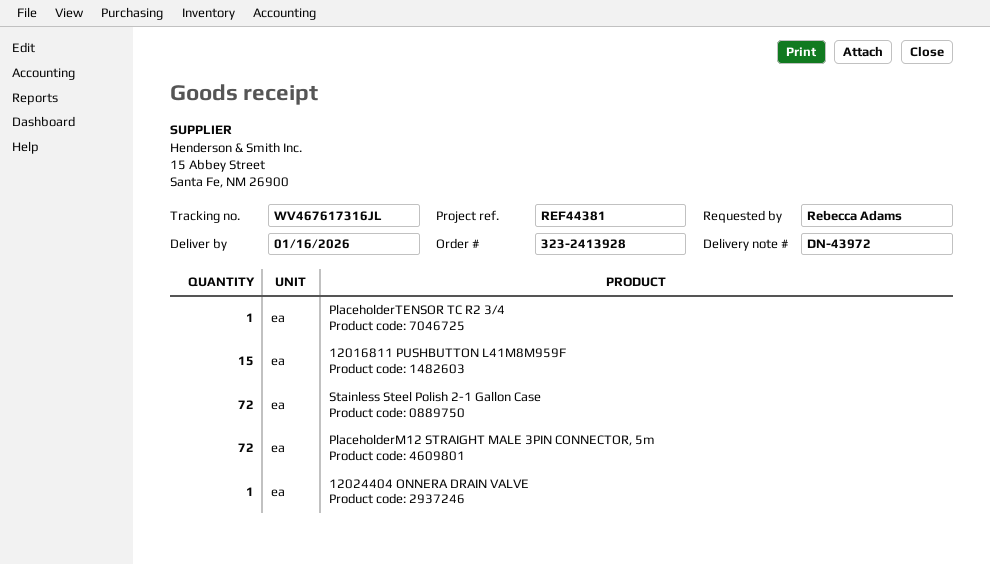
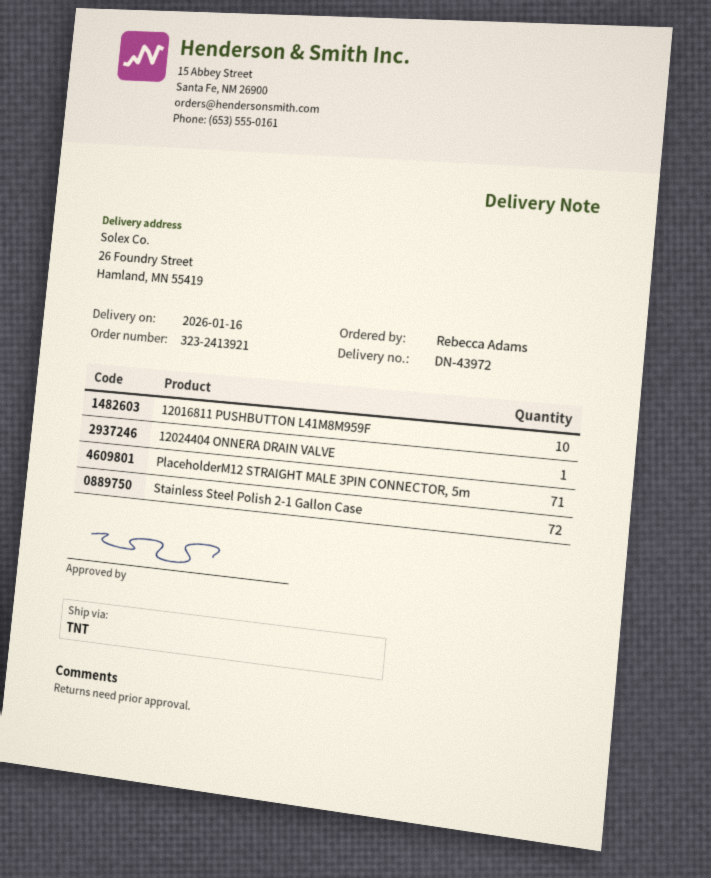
order number: 323-2413928 -> 323-2413921
PlaceholderTENSOR TC R2 3/4: 1 -> none
12016811 PUSHBUTTON L41M8M959F: 15 -> 10
PlaceholderM12 STRAIGHT MALE 3PIN CONNECTOR, 5m: 72 -> 71

